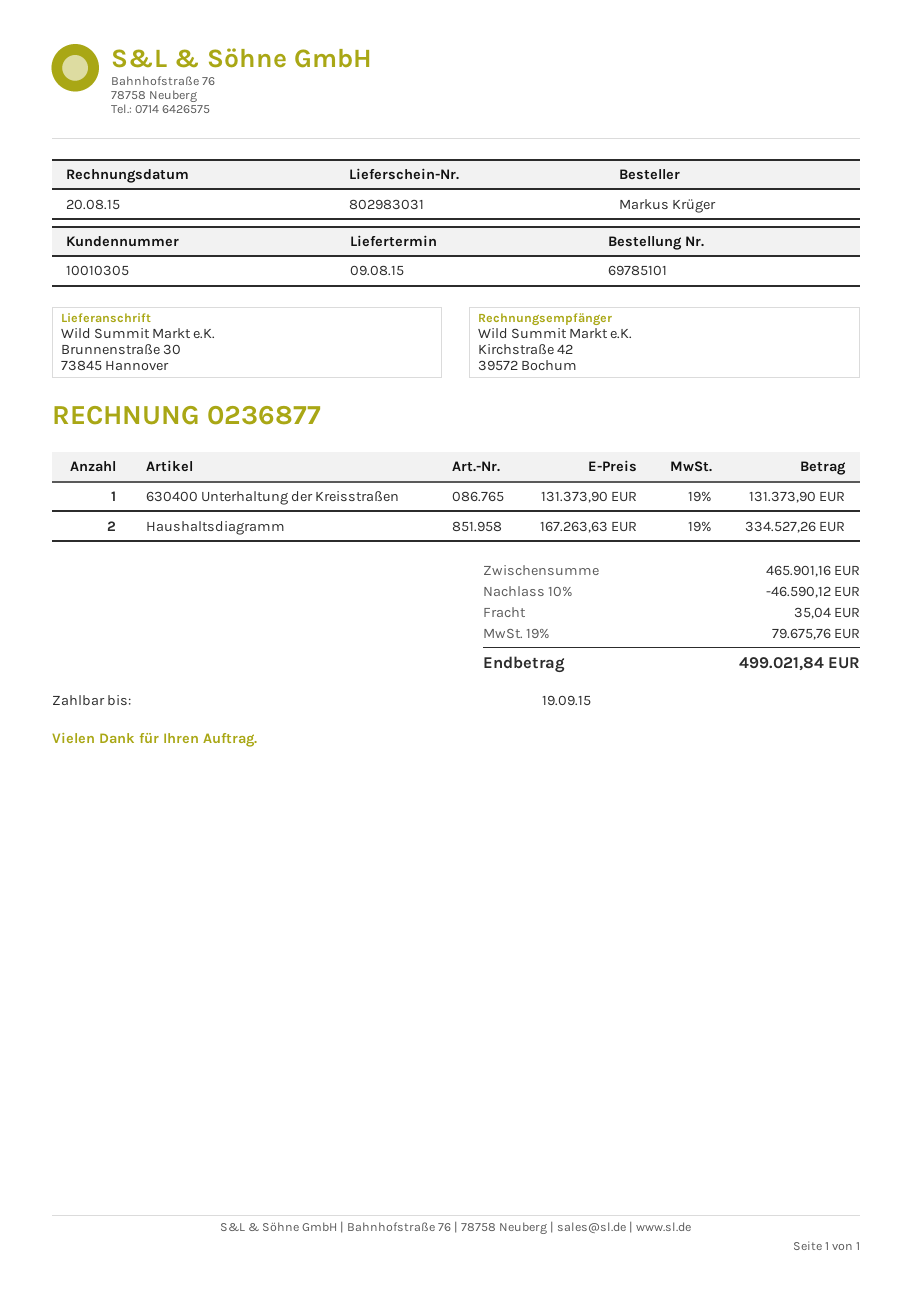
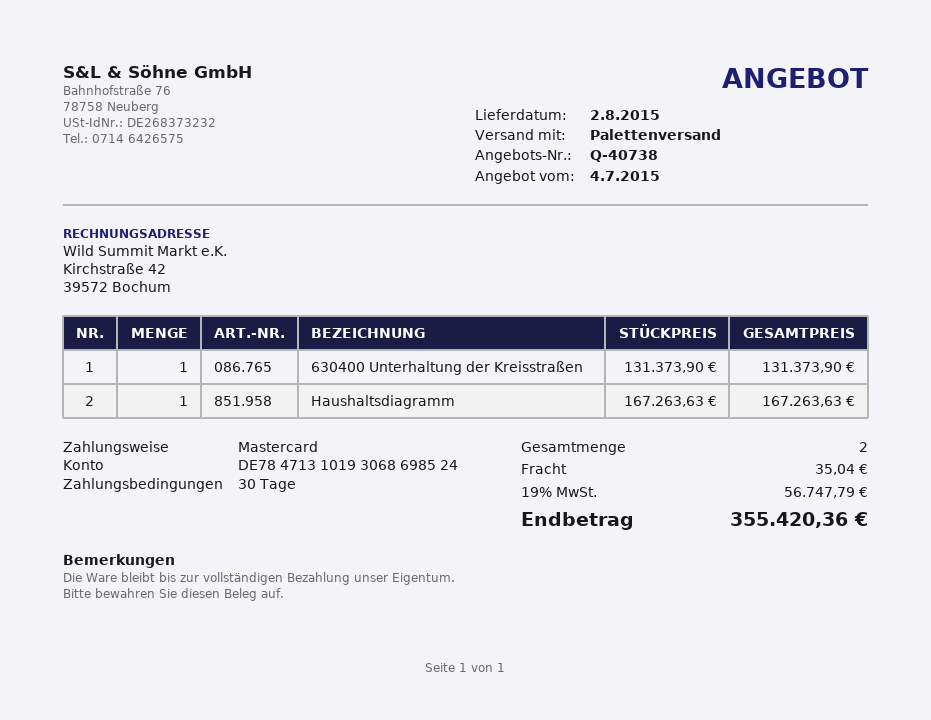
delivery date: 2015-08-09 -> 2015-08-02
Haushaltsdiagramm: 2 x 167263.63 = 334527.26 -> 1 x 167263.63 = 167263.63
discount: 10% = 46590.12 -> none
tax: 19% = 79675.76 -> 19% = 56747.79
total: 499021.84 -> 355420.36

